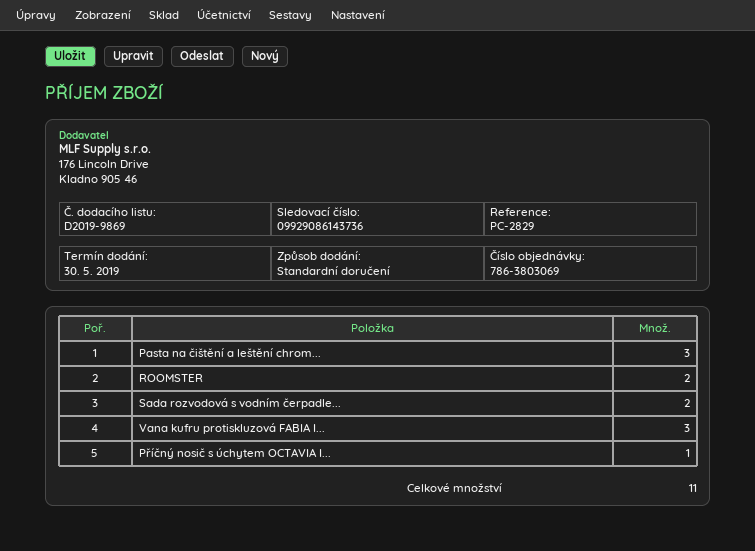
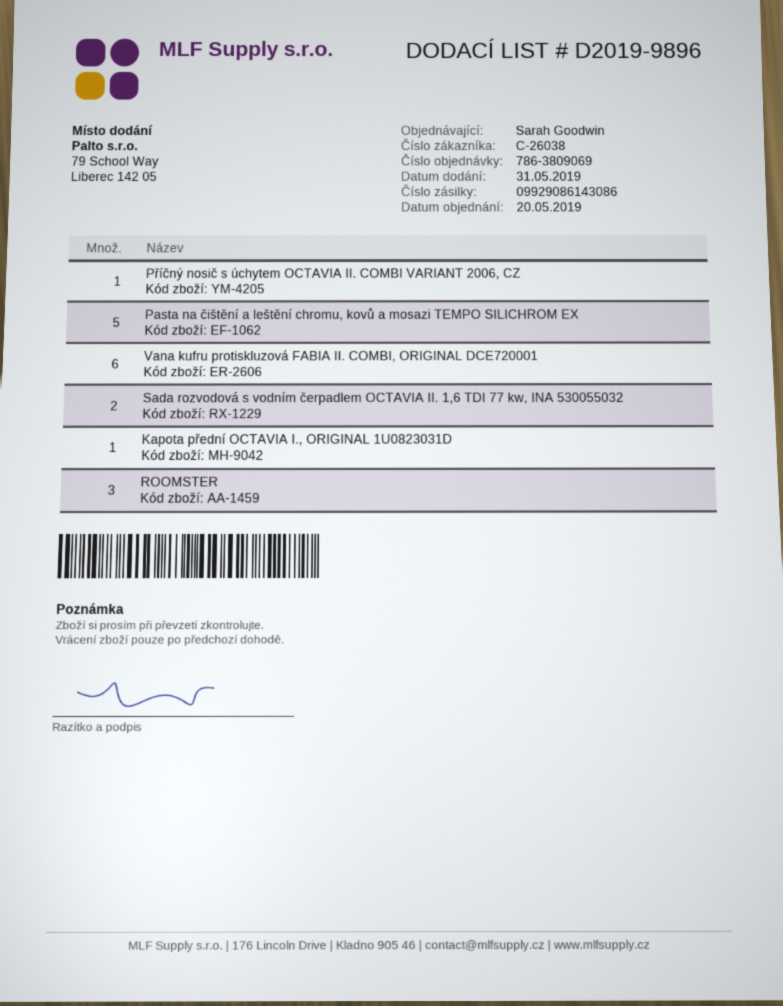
order number: 786-3803069 -> 786-3809069
delivery note number: D2019-9869 -> D2019-9896
delivery date: 2019-05-30 -> 2019-05-31
tracking number: 09929086143736 -> 09929086143086
Pasta na čištění a leštění chrom...: 3 -> 5
ROOMSTER: 2 -> 3
Vana kufru protiskluzová FABIA I...: 3 -> 6
Kapota přední OCTAVIA I., ORIGINAL 1U0823031D: none -> 1

